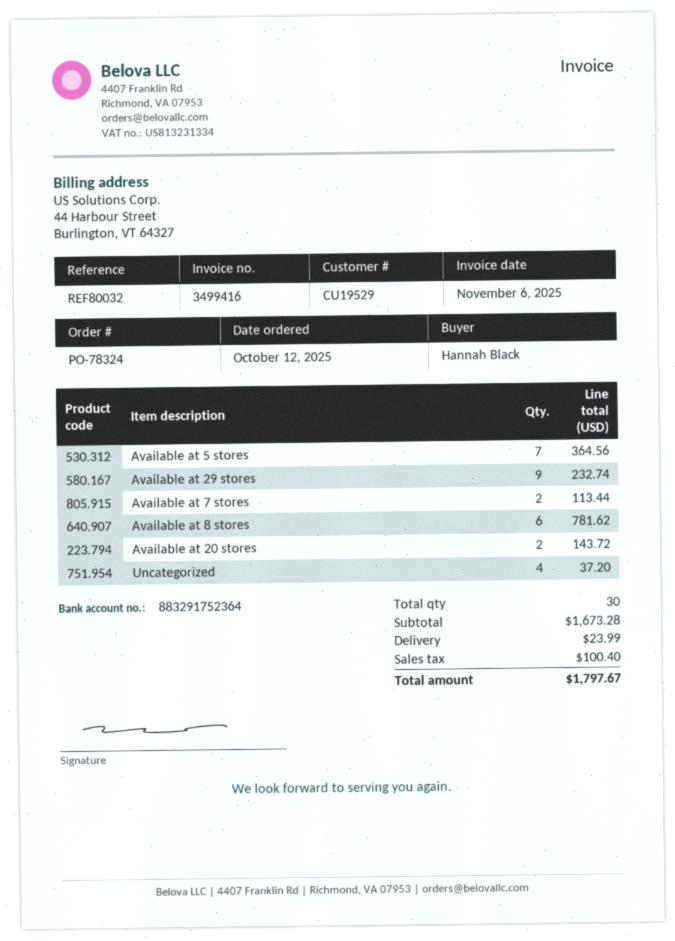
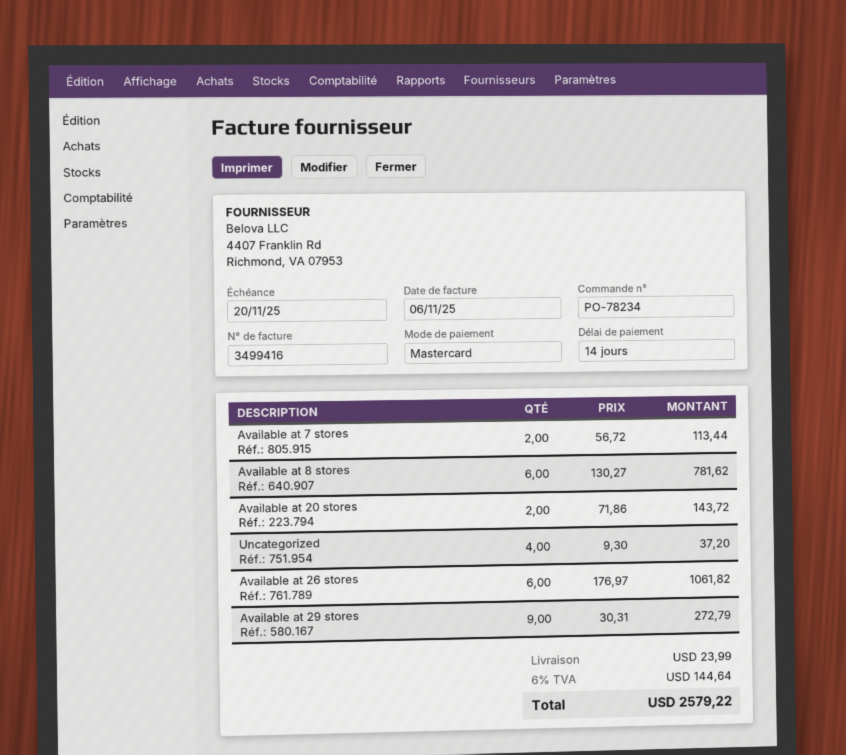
order number: PO-78324 -> PO-78234
Available at 5 stores: 7 for 364.56 -> none
Available at 29 stores: 9 for 232.74 -> 9 for 272.79
Available at 26 stores: none -> 6 for 1061.82
tax: 100.40 -> 144.64
total: 1797.67 -> 2579.22

